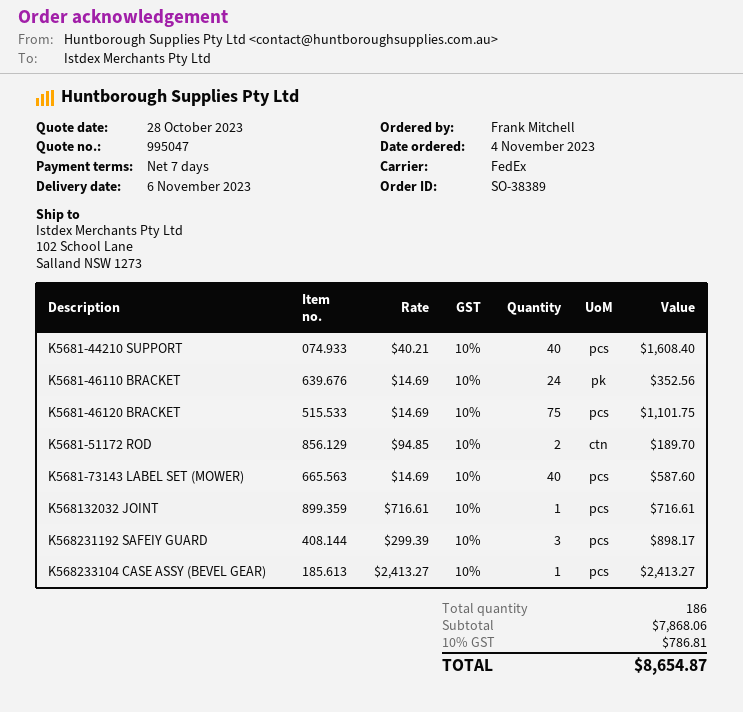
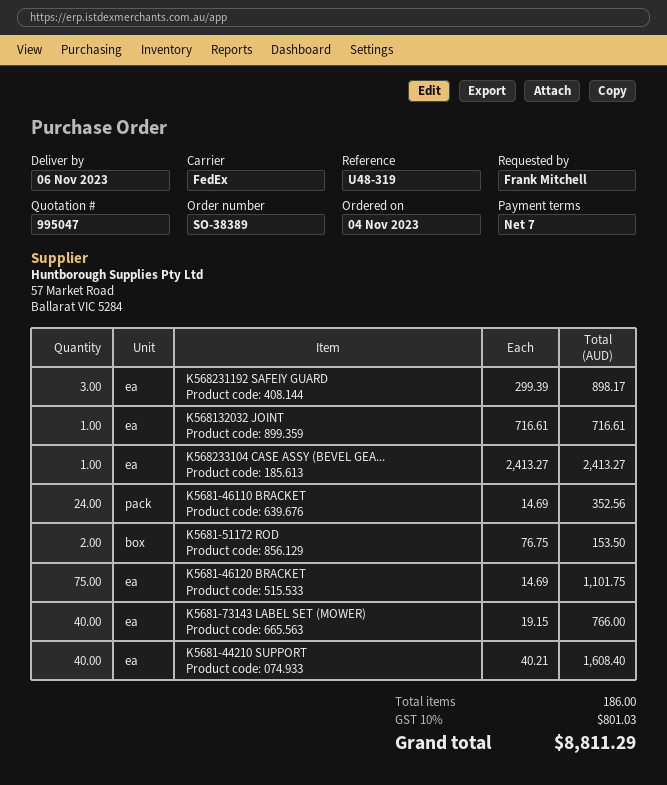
K5681-51172 ROD: 2 x 94.85 = 189.70 -> 2 x 76.75 = 153.50
K5681-73143 LABEL SET (MOWER): 40 x 14.69 = 587.60 -> 40 x 19.15 = 766.00
tax: 10% = 786.81 -> 10% = 801.03
total: 8654.87 -> 8811.29

